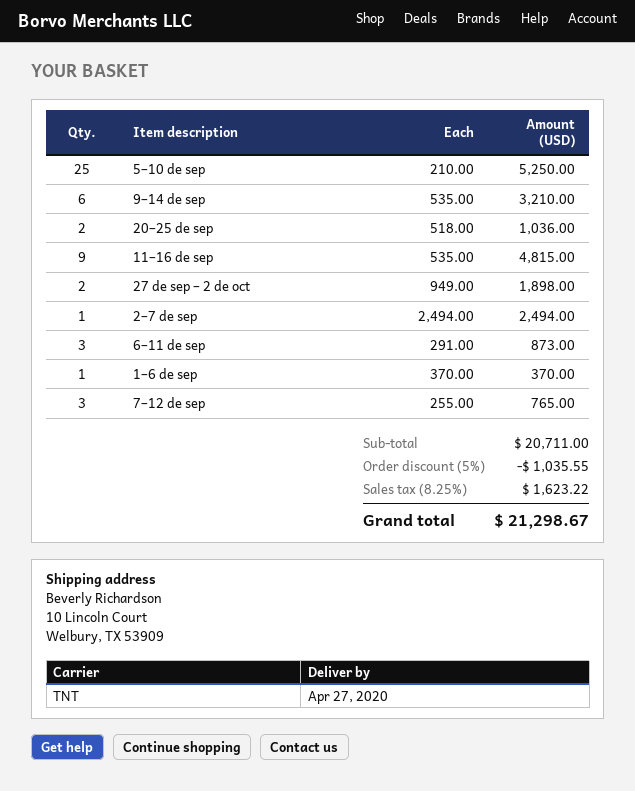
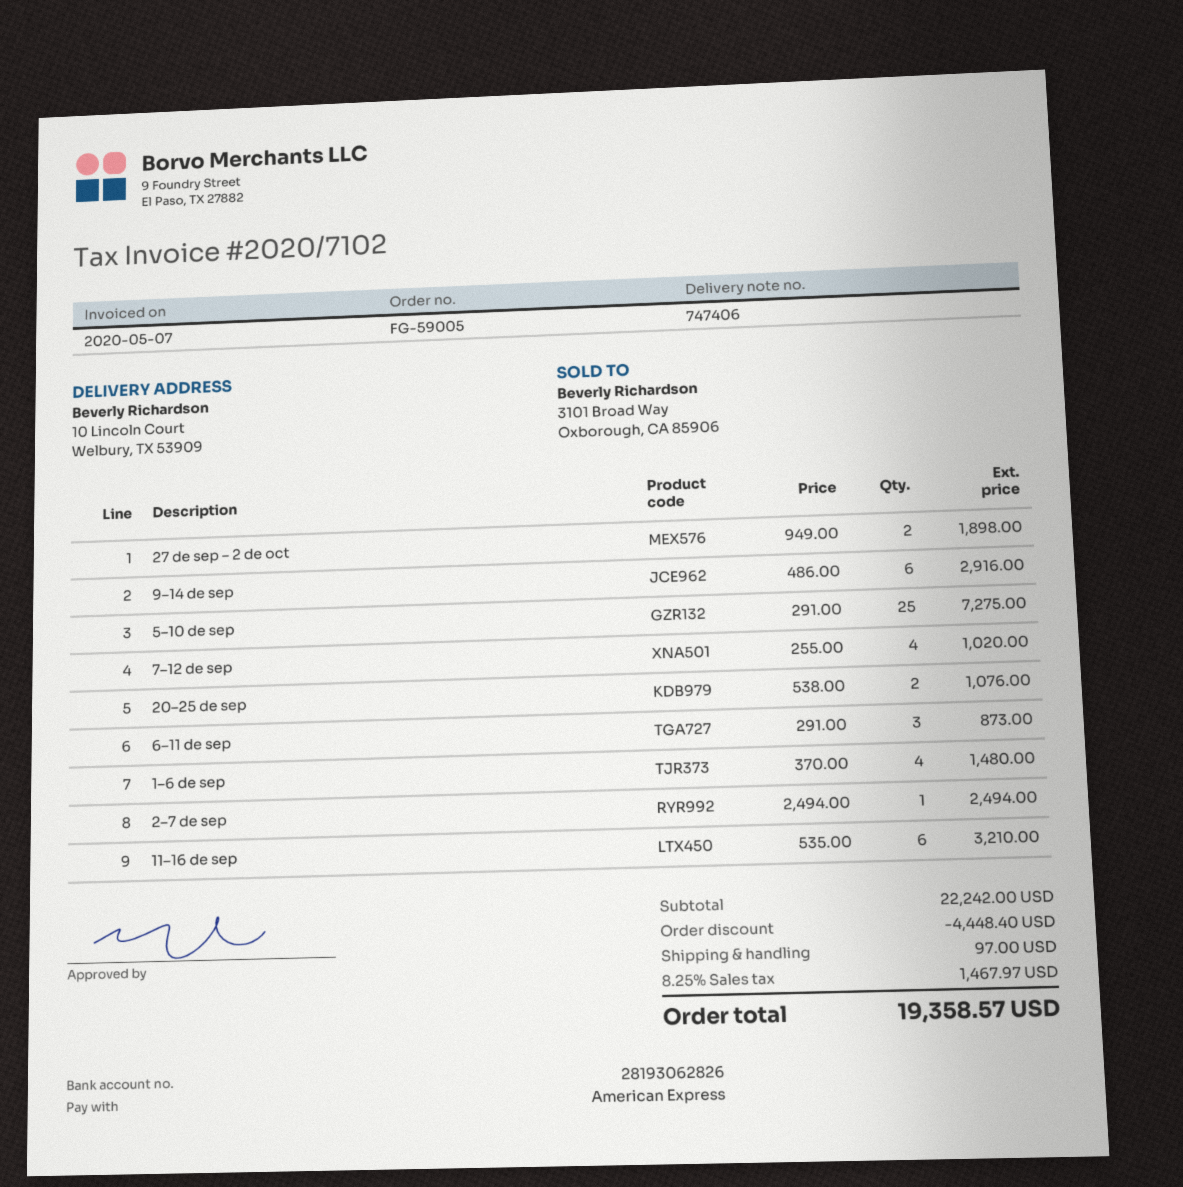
5–10 de sep: 25 x 210.00 = 5250.00 -> 25 x 291.00 = 7275.00
9–14 de sep: 6 x 535.00 = 3210.00 -> 6 x 486.00 = 2916.00
20–25 de sep: 2 x 518.00 = 1036.00 -> 2 x 538.00 = 1076.00
11–16 de sep: 9 x 535.00 = 4815.00 -> 6 x 535.00 = 3210.00
1–6 de sep: 1 x 370.00 = 370.00 -> 4 x 370.00 = 1480.00
7–12 de sep: 3 x 255.00 = 765.00 -> 4 x 255.00 = 1020.00
subtotal: 20711.00 -> 22242.00
discount: 1035.55 -> 4448.40
shipping: none -> 97.00
tax: 8.25% = 1623.22 -> 8.25% = 1467.97
total: 21298.67 -> 19358.57

